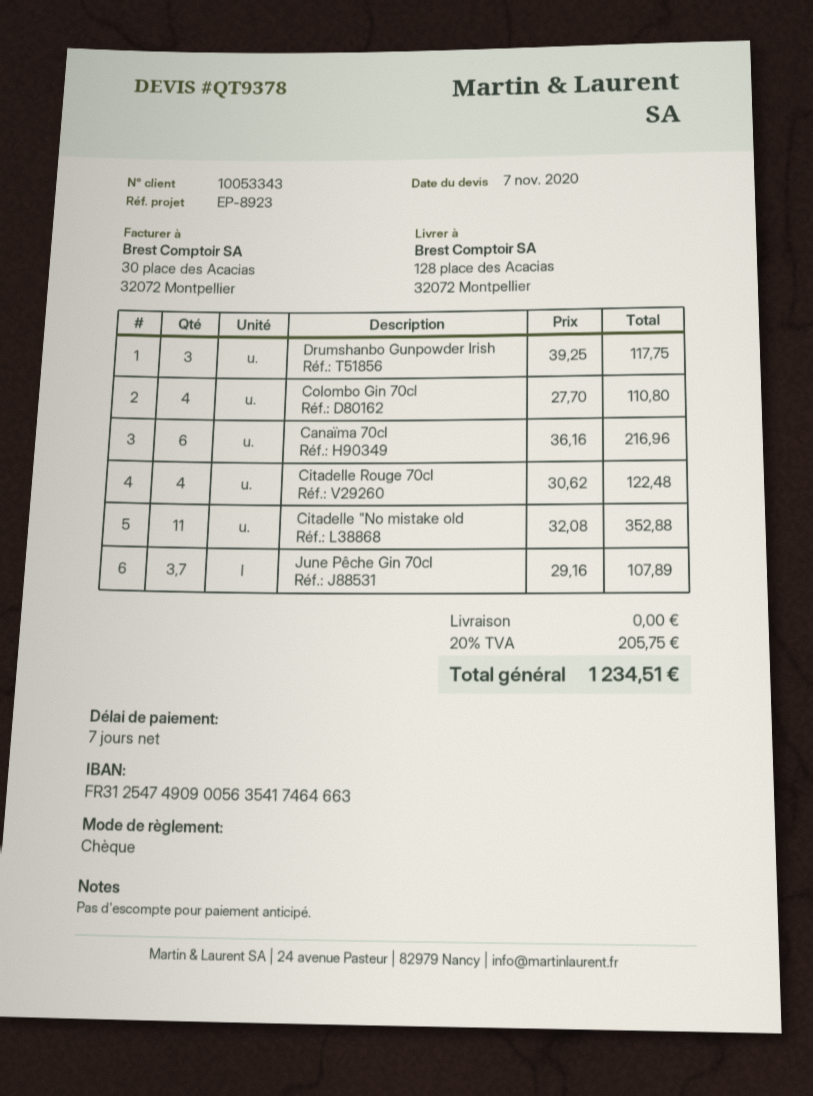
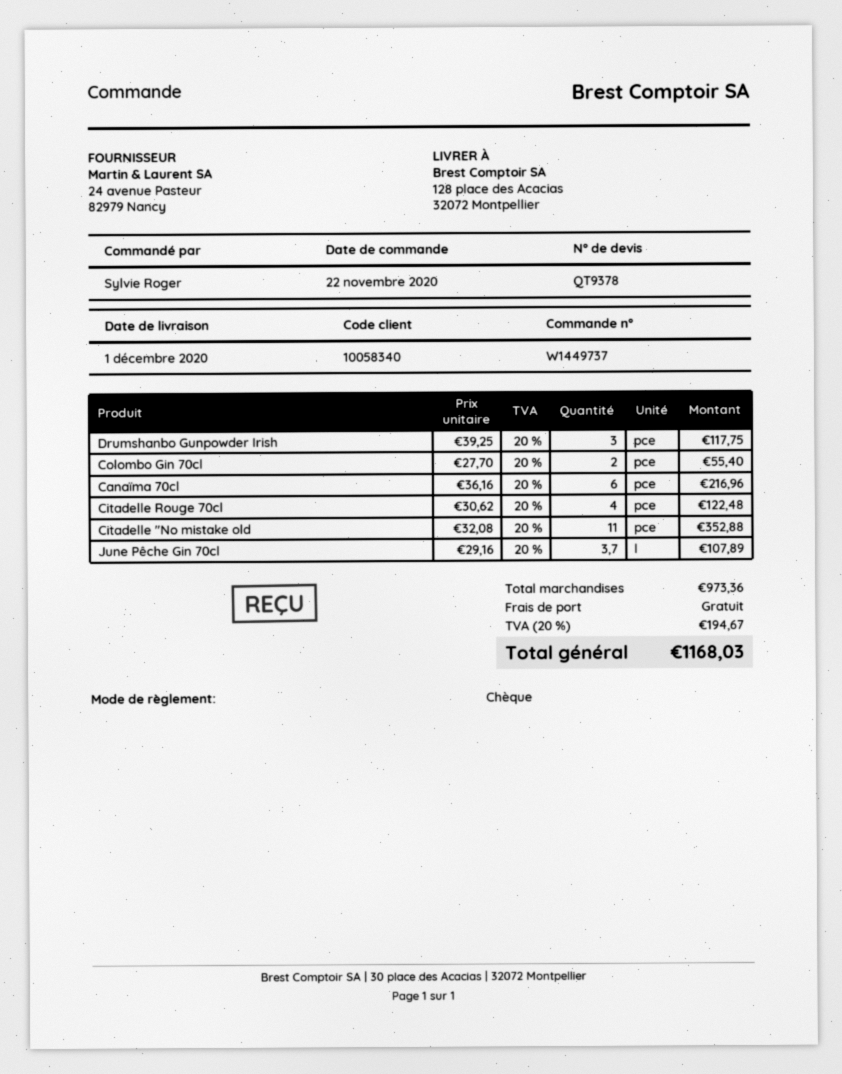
customer number: 10053343 -> 10058340
Colombo Gin 70cl: 4 x 27.70 = 110.80 -> 2 x 27.70 = 55.40
tax: 20% = 205.75 -> 20% = 194.67
total: 1234.51 -> 1168.03

